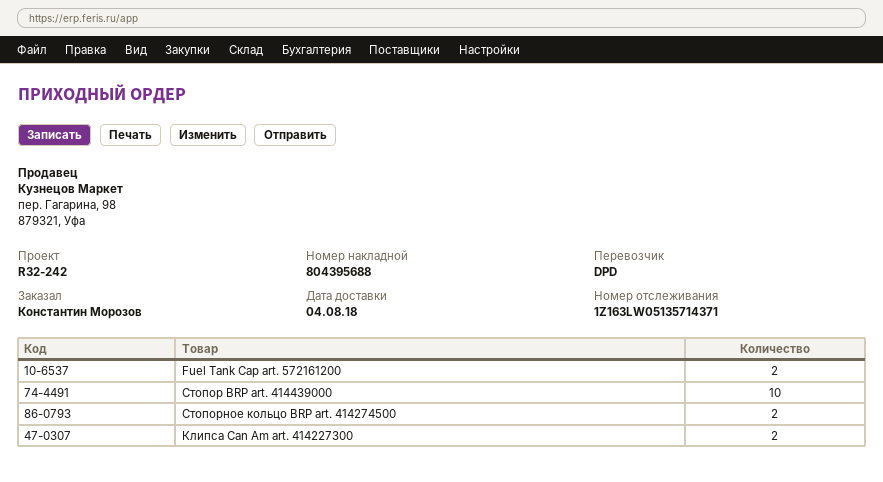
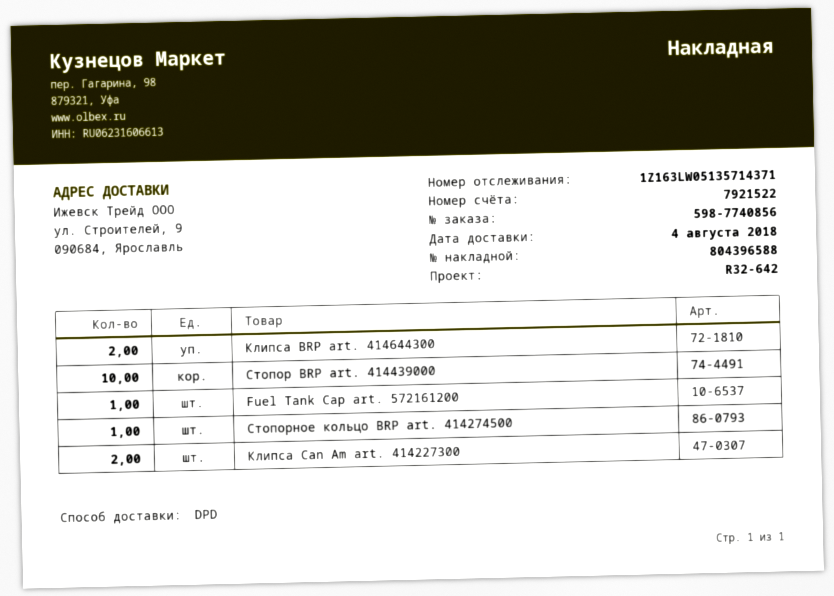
delivery note number: 804395688 -> 804396588
reference: R32-242 -> R32-642
Fuel Tank Cap art. 572161200: 2 -> 1
Стопорное кольцо BRP art. 414274500: 2 -> 1
Клипса BRP art. 414644300: none -> 2

